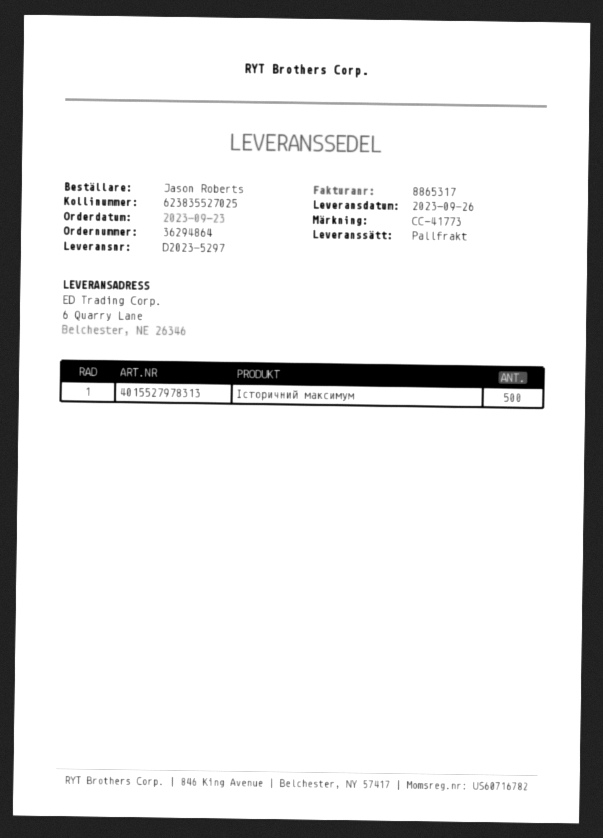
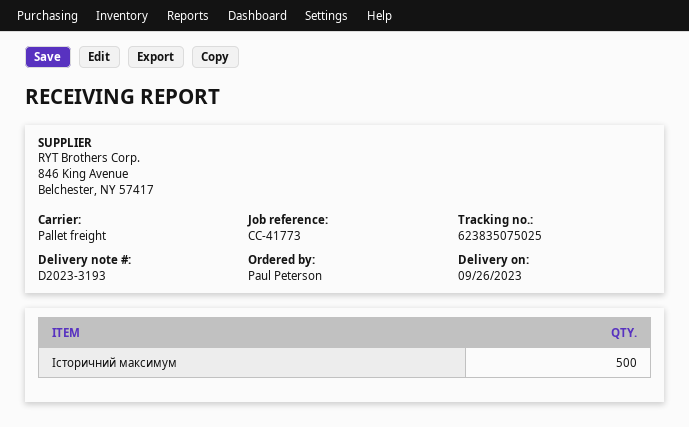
delivery note number: D2023-5297 -> D2023-3193
ordered by: Jason Roberts -> Paul Peterson
tracking number: 623835527025 -> 623835075025

